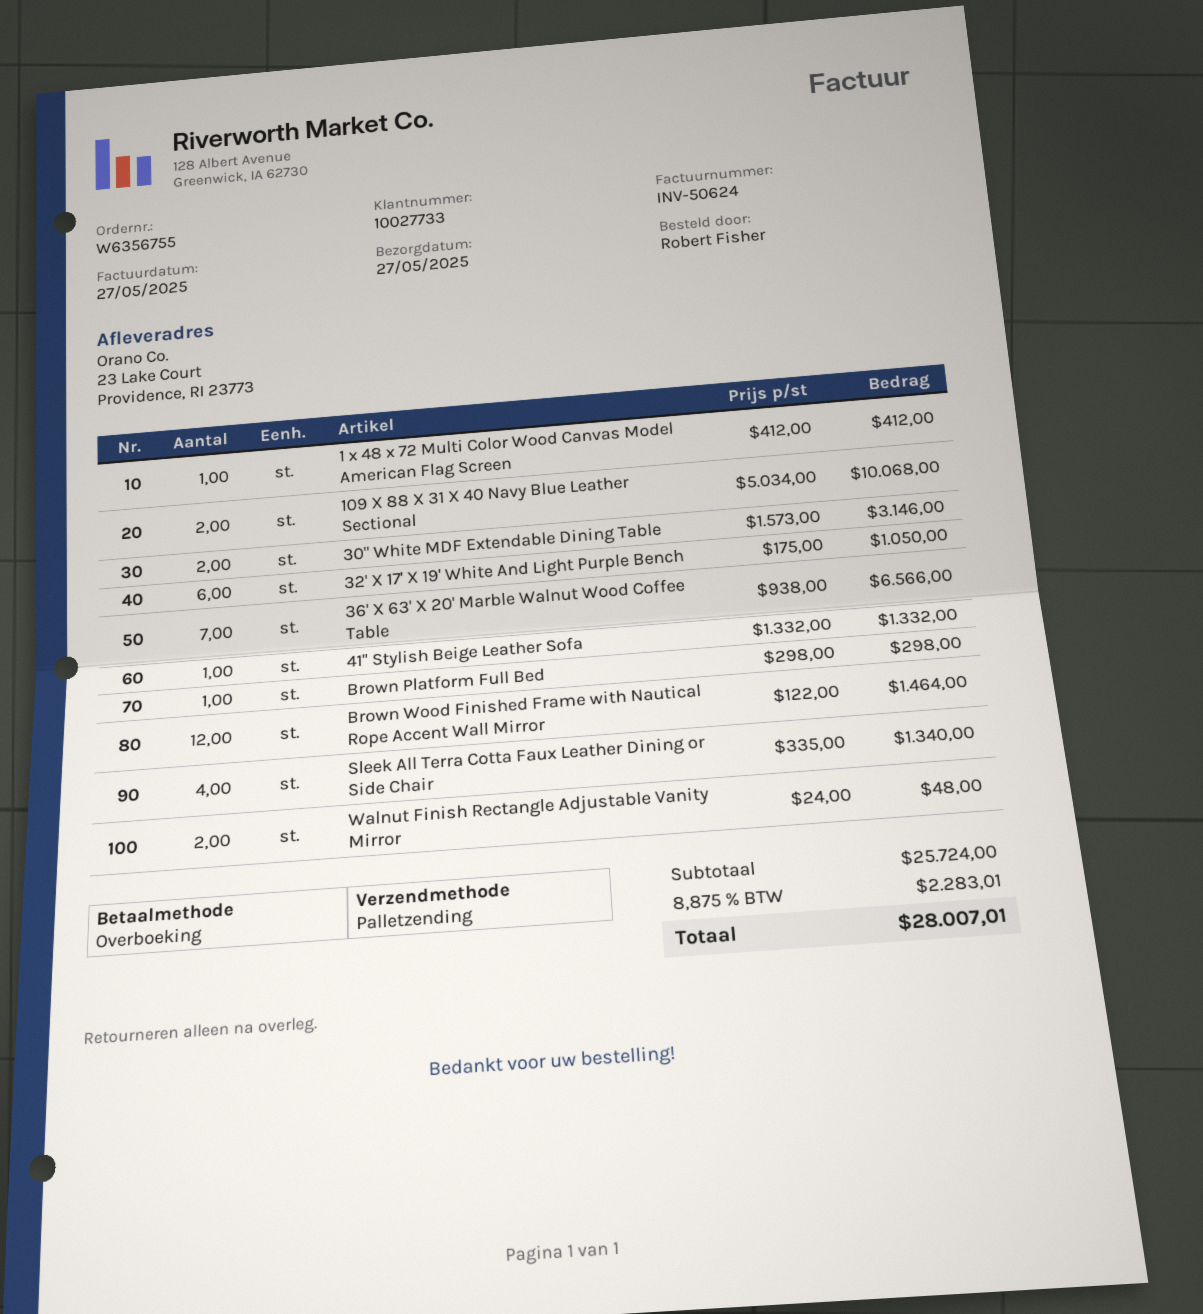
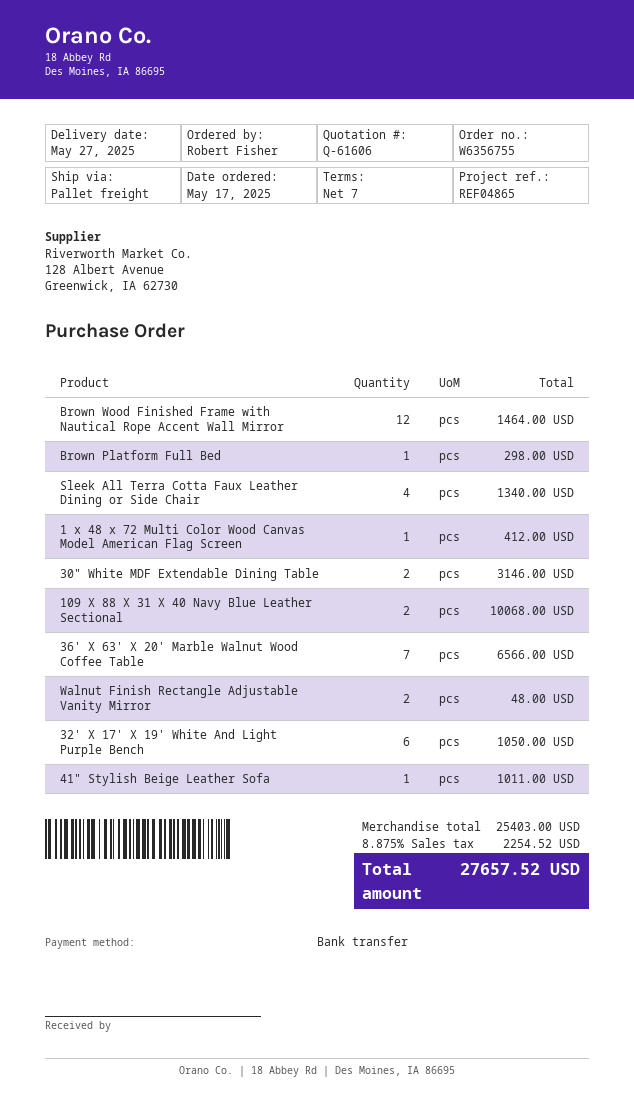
41" Stylish Beige Leather Sofa: 1 for 1332.00 -> 1 for 1011.00
subtotal: 25724.00 -> 25403.00
tax: 8.875% = 2283.01 -> 8.875% = 2254.52
total: 28007.01 -> 27657.52

